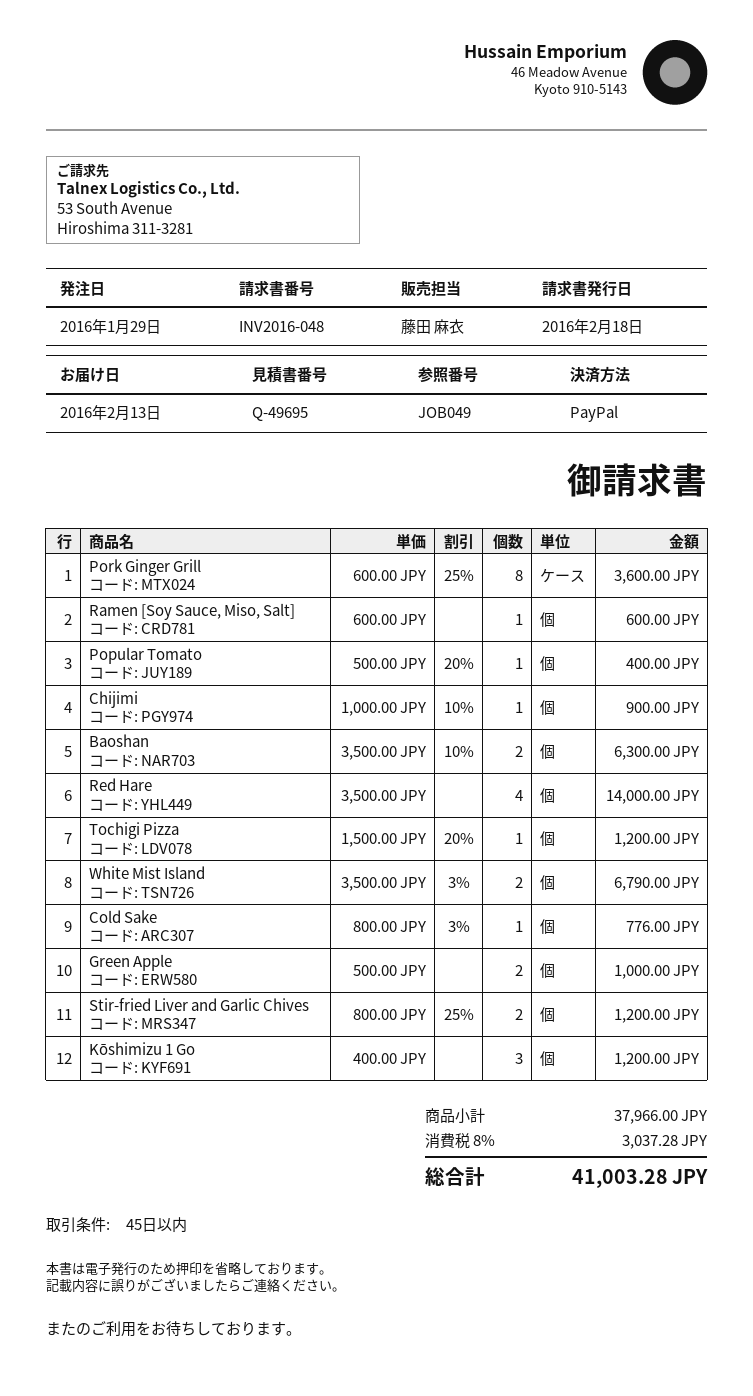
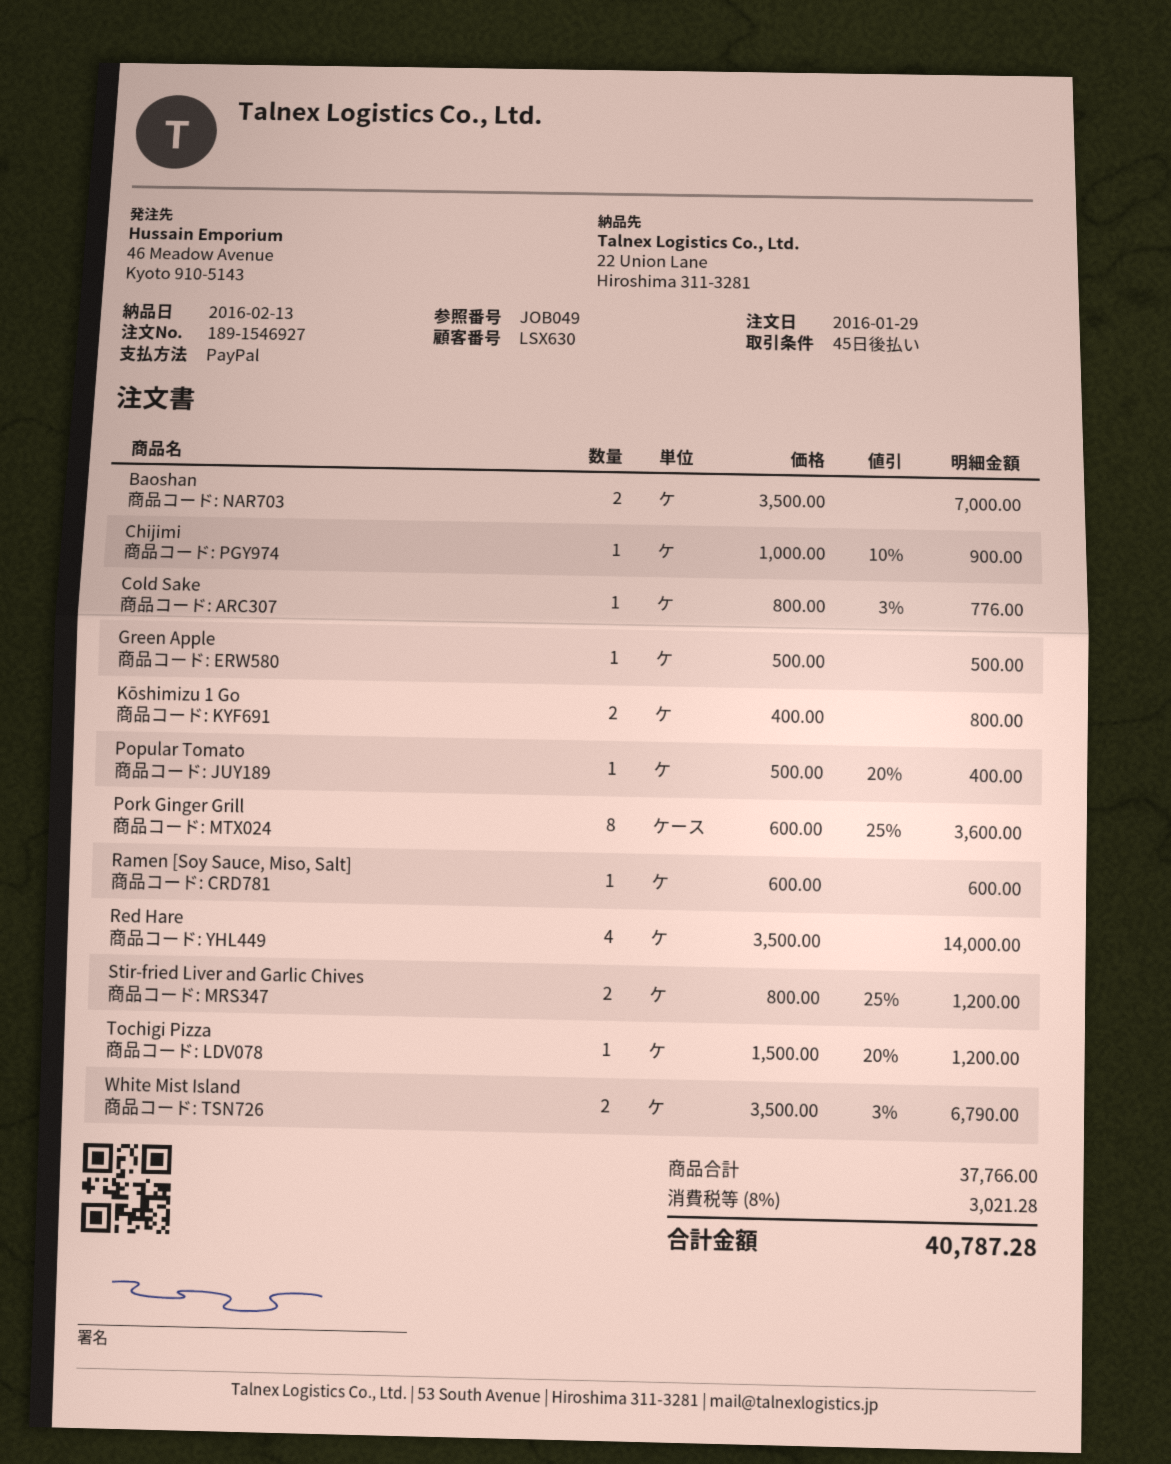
Baoshan: 2 x 3500.00 - 10% = 6300.00 -> 2 x 3500.00 = 7000.00
Green Apple: 2 x 500.00 = 1000.00 -> 1 x 500.00 = 500.00
Kōshimizu 1 Go: 3 x 400.00 = 1200.00 -> 2 x 400.00 = 800.00
subtotal: 37966.00 -> 37766.00
tax: 8% = 3037.28 -> 8% = 3021.28
total: 41003.28 -> 40787.28

